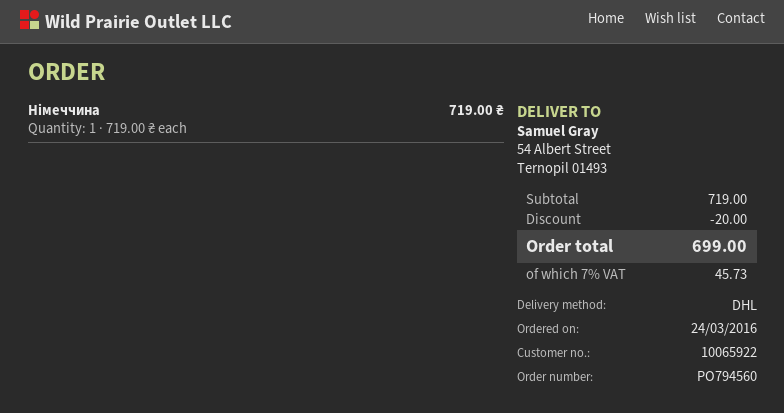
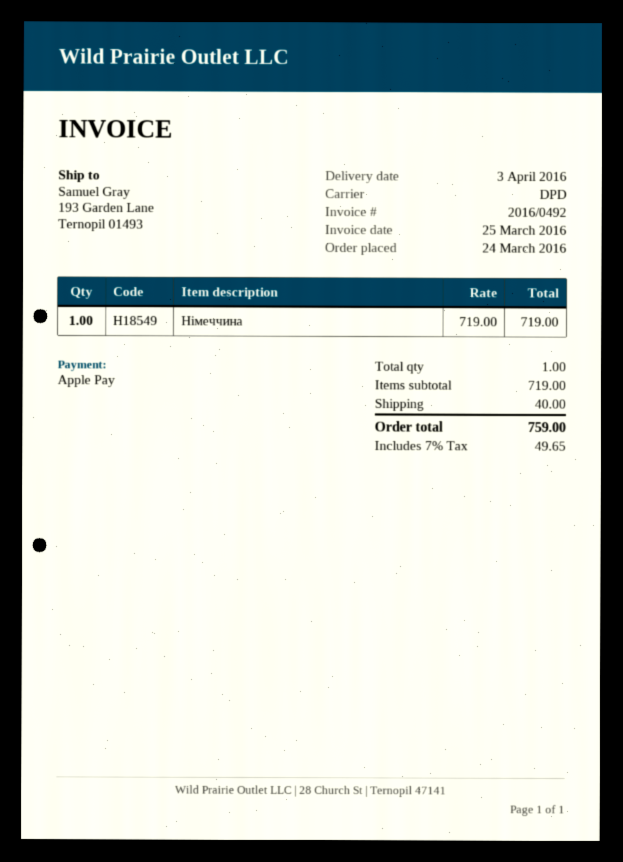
shipping method: DHL -> DPD
ship to: 54 Albert Street, Ternopil 01493 -> 193 Garden Lane, Ternopil 01493
discount: 20.00 -> none
shipping: none -> 40.00
tax: 7% = 45.73 -> 7% = 49.65
total: 699.00 -> 759.00

